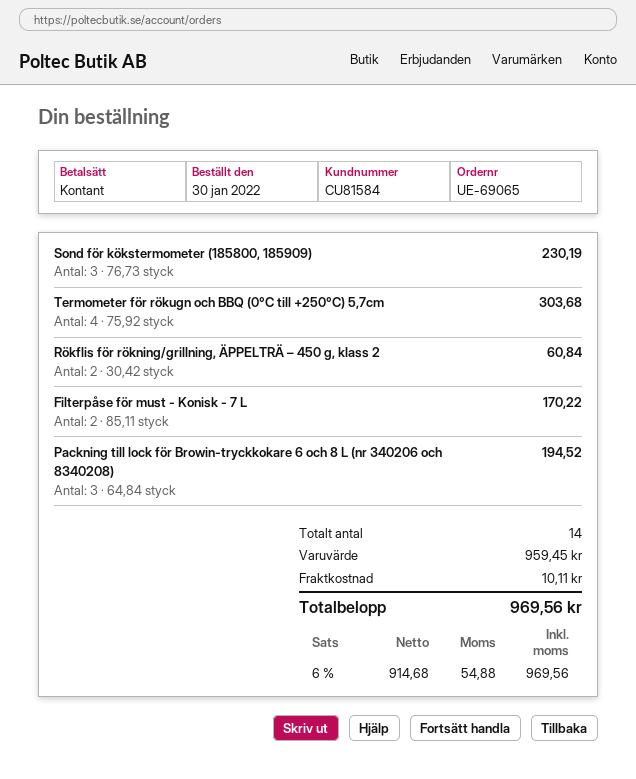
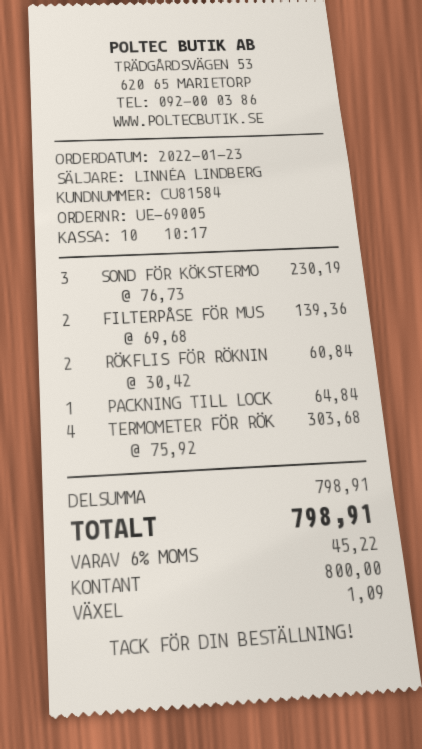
order number: UE-69065 -> UE-69005
order date: 2022-01-30 -> 2022-01-23
Filterpåse för must - Konisk - 7 L: 2 x 85.11 = 170.22 -> 2 x 69.68 = 139.36
Packning till lock för Browin-tryckkokare 6 och 8 L (nr 340206 och 8340208): 3 x 64.84 = 194.52 -> 1 x 64.84 = 64.84
subtotal: 959.45 -> 798.91
shipping: 10.11 -> none
tax: 6% = 54.88 -> 6% = 45.22
total: 969.56 -> 798.91

